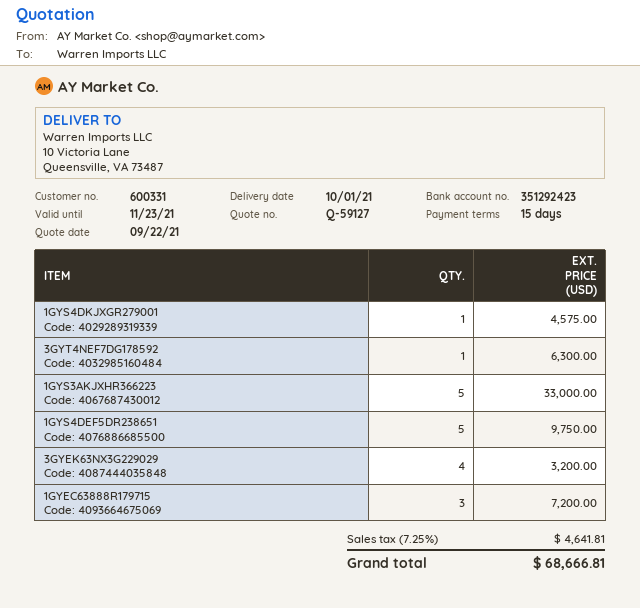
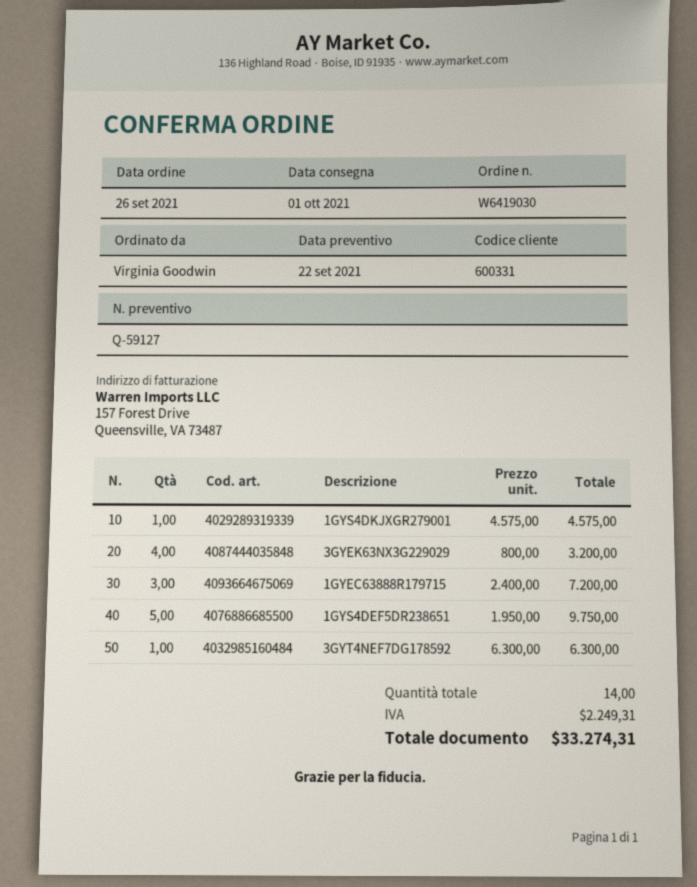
1GYS3AKJXHR366223: 5 for 33000.00 -> none
tax: 4641.81 -> 2249.31
total: 68666.81 -> 33274.31

